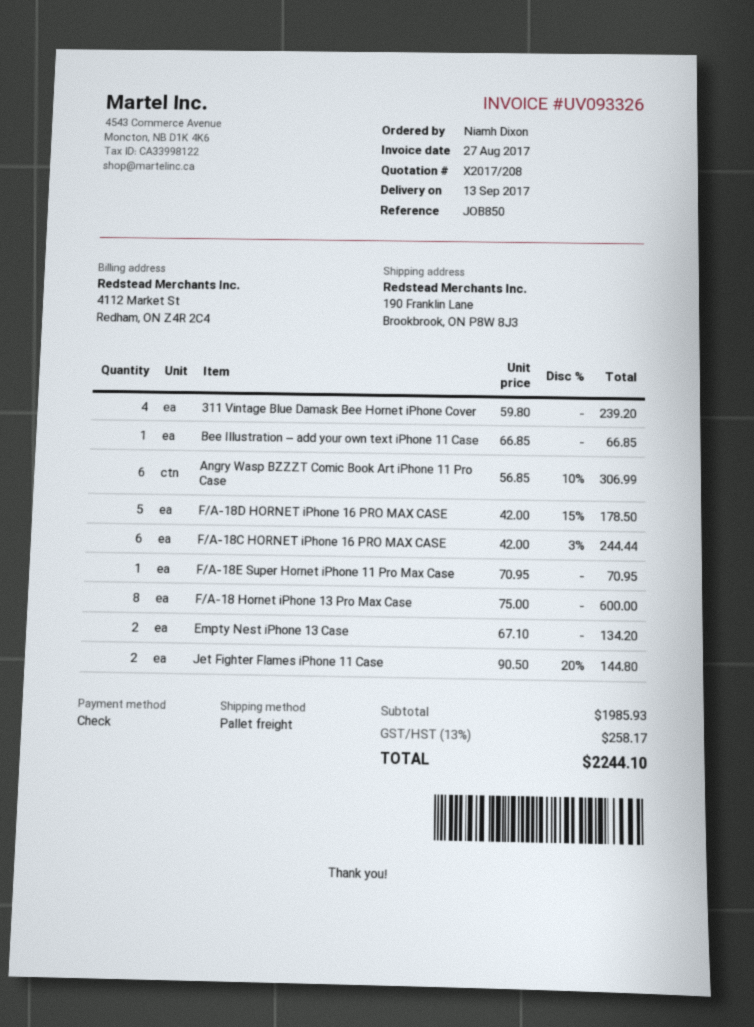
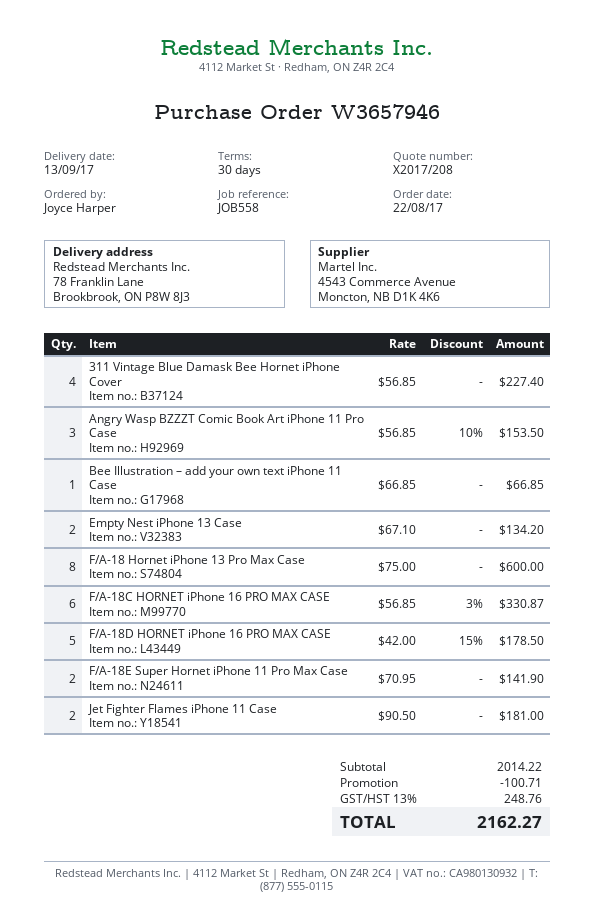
reference: JOB850 -> JOB558
ordered by: Niamh Dixon -> Joyce Harper
ship to: 190 Franklin Lane, Brookbrook, ON P8W 8J3 -> 78 Franklin Lane, Brookbrook, ON P8W 8J3
311 Vintage Blue Damask Bee Hornet iPhone Cover: 4 x 59.80 = 239.20 -> 4 x 56.85 = 227.40
Angry Wasp BZZZT Comic Book Art iPhone 11 Pro Case: 6 x 56.85 - 10% = 306.99 -> 3 x 56.85 - 10% = 153.50
F/A-18C HORNET iPhone 16 PRO MAX CASE: 6 x 42.00 - 3% = 244.44 -> 6 x 56.85 - 3% = 330.87
F/A-18E Super Hornet iPhone 11 Pro Max Case: 1 x 70.95 = 70.95 -> 2 x 70.95 = 141.90
Jet Fighter Flames iPhone 11 Case: 2 x 90.50 - 20% = 144.80 -> 2 x 90.50 = 181.00
subtotal: 1985.93 -> 2014.22
discount: none -> 100.71
tax: 13% = 258.17 -> 13% = 248.76
total: 2244.10 -> 2162.27

